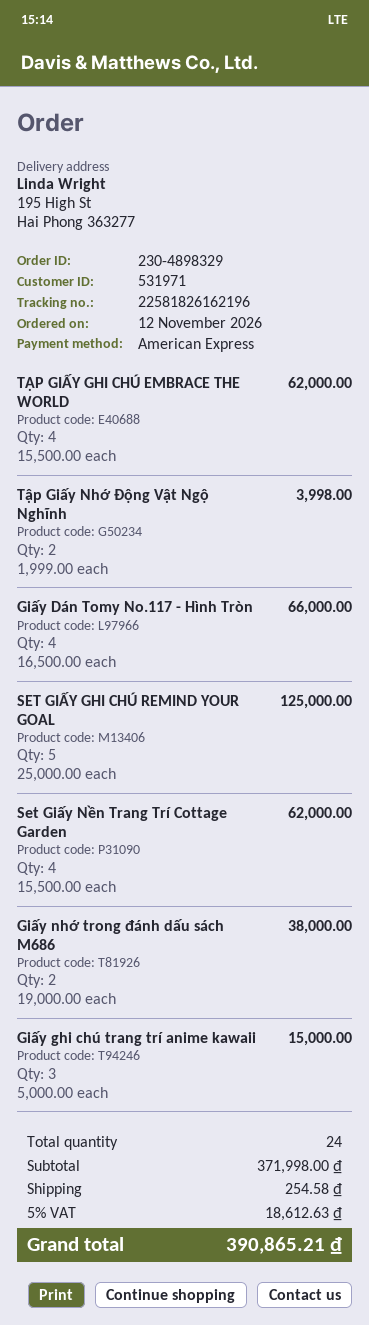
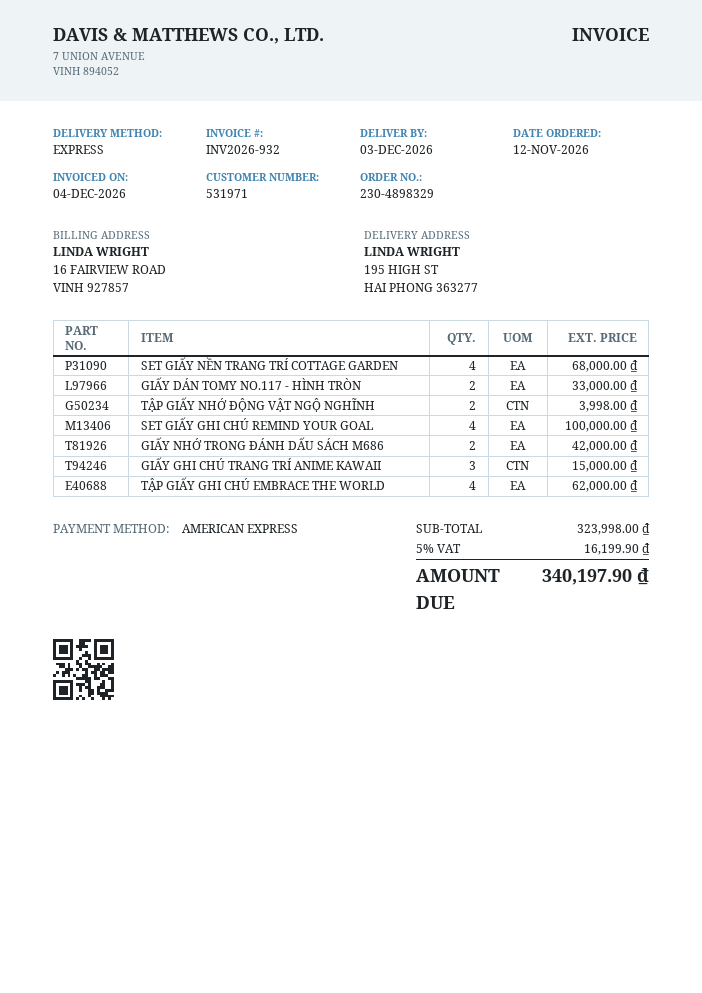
Giấy Dán Tomy No.117 - Hình Tròn: 4 for 66000.00 -> 2 for 33000.00
SET GIẤY GHI CHÚ REMIND YOUR GOAL: 5 for 125000.00 -> 4 for 100000.00
Set Giấy Nền Trang Trí Cottage Garden: 4 for 62000.00 -> 4 for 68000.00
Giấy nhớ trong đánh dấu sách M686: 2 for 38000.00 -> 2 for 42000.00
subtotal: 371998.00 -> 323998.00
shipping: 254.58 -> none
tax: 5% = 18612.63 -> 5% = 16199.90
total: 390865.21 -> 340197.90

